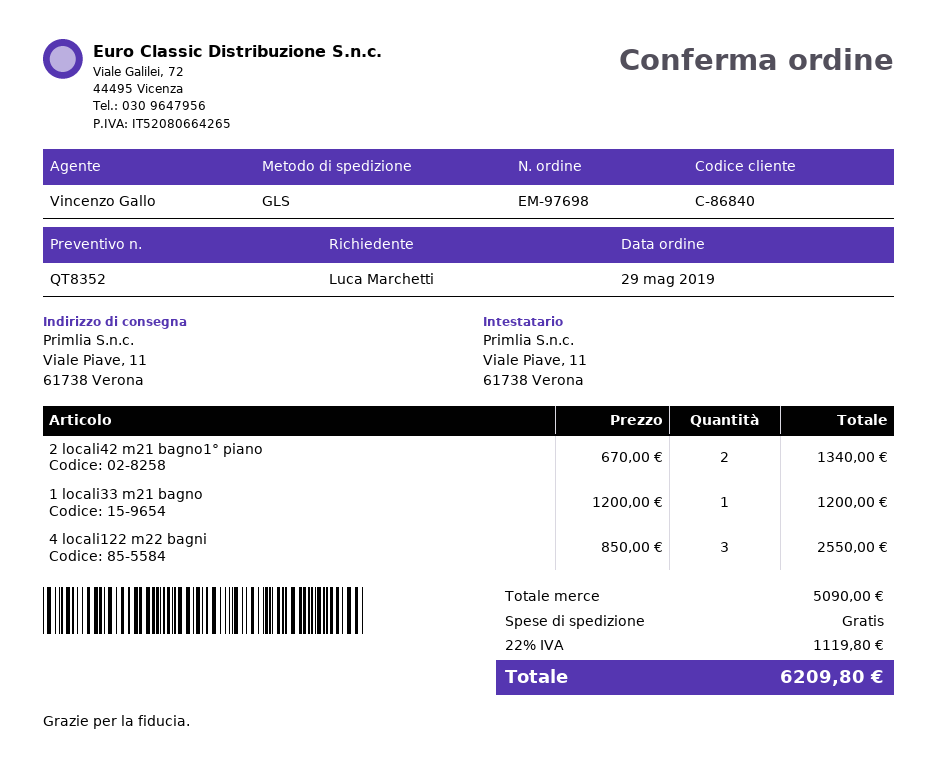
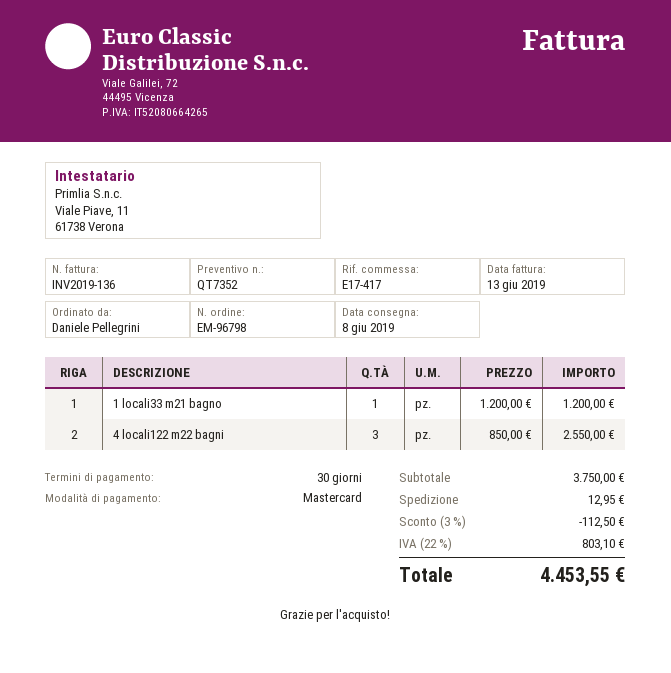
quote number: QT8352 -> QT7352
order number: EM-97698 -> EM-96798
ordered by: Luca Marchetti -> Daniele Pellegrini
2 locali42 m21 bagno1° piano: 2 x 670.00 = 1340.00 -> none
subtotal: 5090.00 -> 3750.00
discount: none -> 3% = 112.50
shipping: 0.00 -> 12.95
tax: 22% = 1119.80 -> 22% = 803.10
total: 6209.80 -> 4453.55

